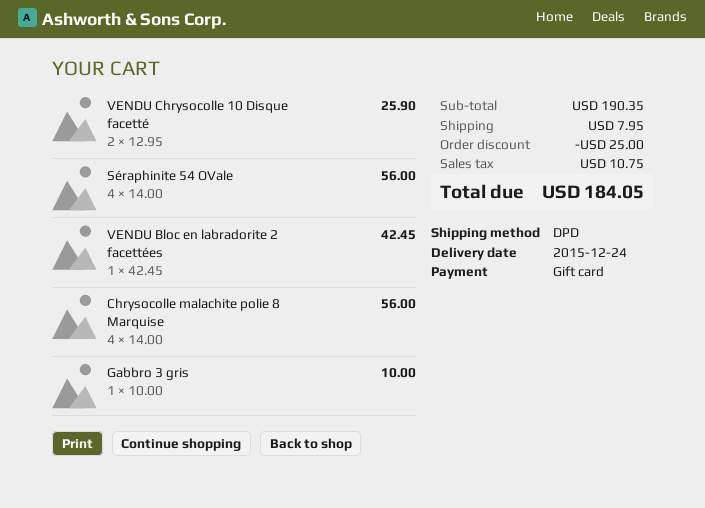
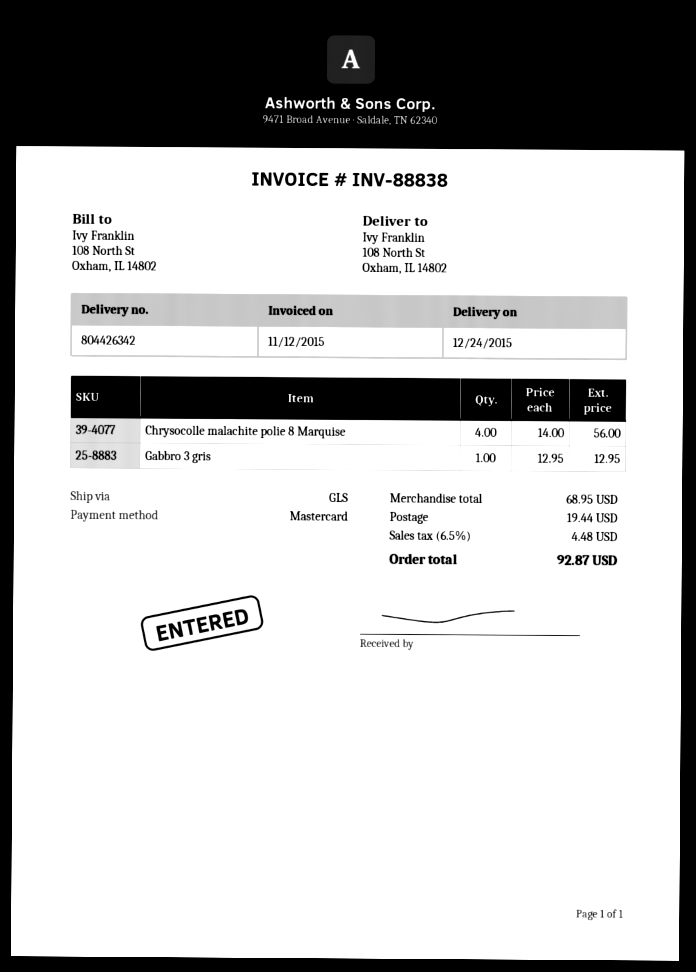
payment method: gift card -> Mastercard
shipping method: DPD -> GLS
VENDU Chrysocolle 10 Disque facetté: 2 x 12.95 = 25.90 -> none
Séraphinite 54 OVale: 4 x 14.00 = 56.00 -> none
VENDU Bloc en labradorite 2 facettées: 1 x 42.45 = 42.45 -> none
Gabbro 3 gris: 1 x 10.00 = 10.00 -> 1 x 12.95 = 12.95
subtotal: 190.35 -> 68.95
discount: 25.00 -> none
shipping: 7.95 -> 19.44
tax: 10.75 -> 4.48
total: 184.05 -> 92.87

